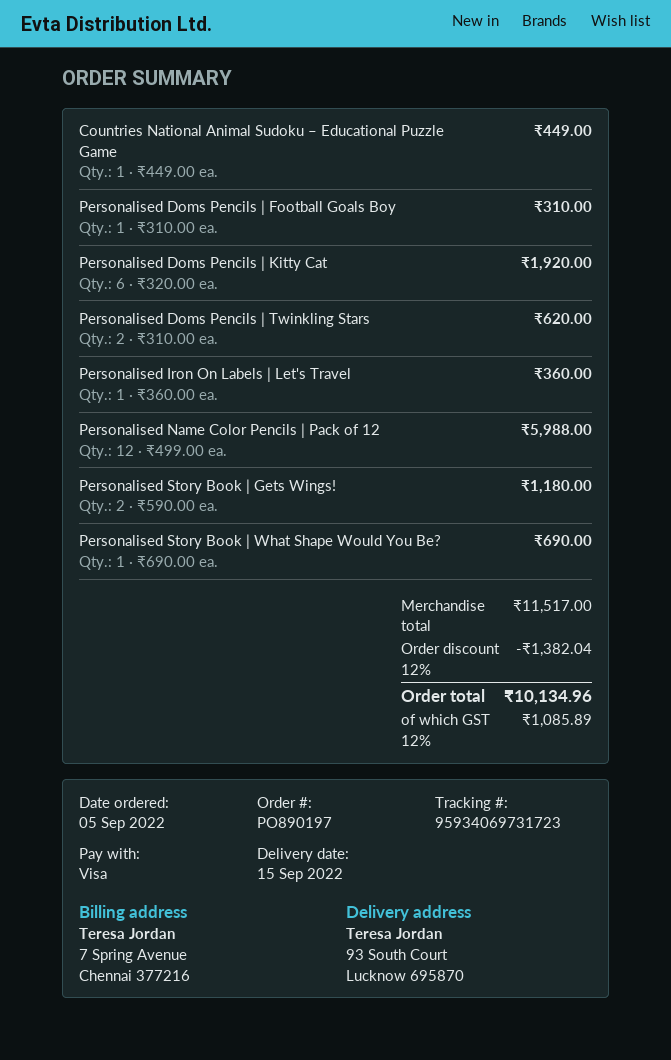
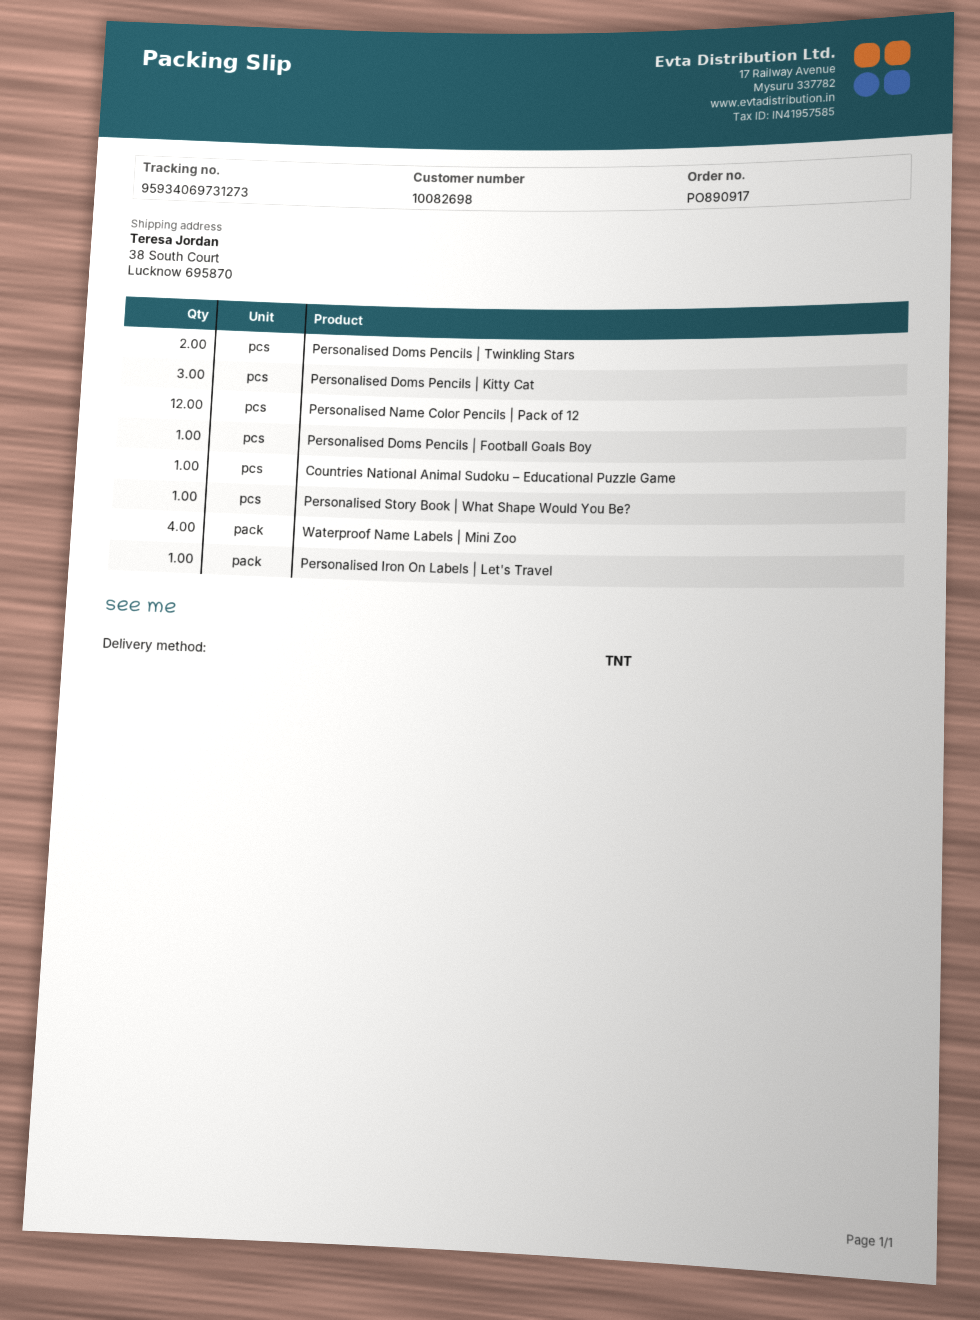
order number: PO890197 -> PO890917
tracking number: 95934069731723 -> 95934069731273
ship to: 93 South Court, Lucknow 695870 -> 38 South Court, Lucknow 695870
Personalised Doms Pencils | Kitty Cat: 6 -> 3
Personalised Story Book | Gets Wings!: 2 -> none
Waterproof Name Labels | Mini Zoo: none -> 4

